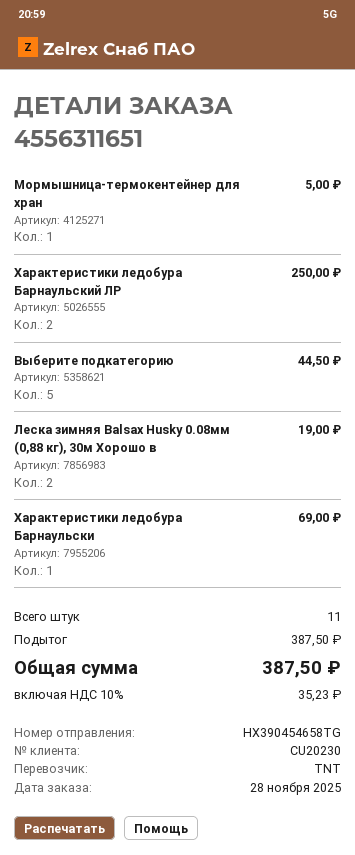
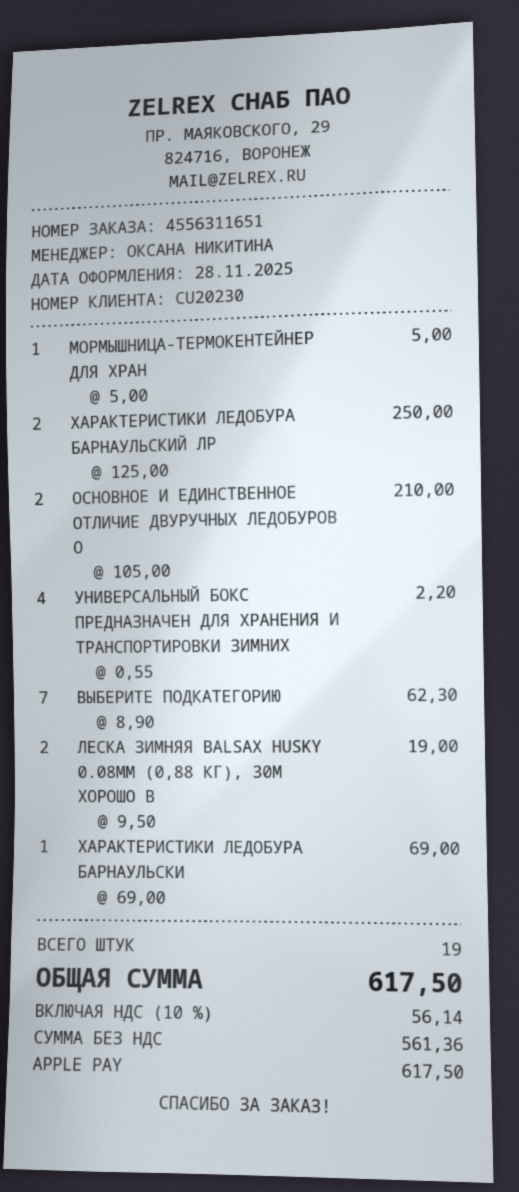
Выберите подкатегорию: 5 for 44.50 -> 7 for 62.30
ОСНОВНОЕ И ЕДИНСТВЕННОЕ ОТЛИЧИЕ ДВУРУЧНЫХ ЛЕДОБУРОВ О: none -> 2 for 210.00
УНИВЕРСАЛЬНЫЙ БОКС ПРЕДНАЗНАЧЕН ДЛЯ ХРАНЕНИЯ И ТРАНСПОРТИРОВКИ ЗИМНИХ: none -> 4 for 2.20
total quantity: 11 -> 19
tax: 10% = 35.23 -> 10% = 56.14
total: 387.50 -> 617.50

